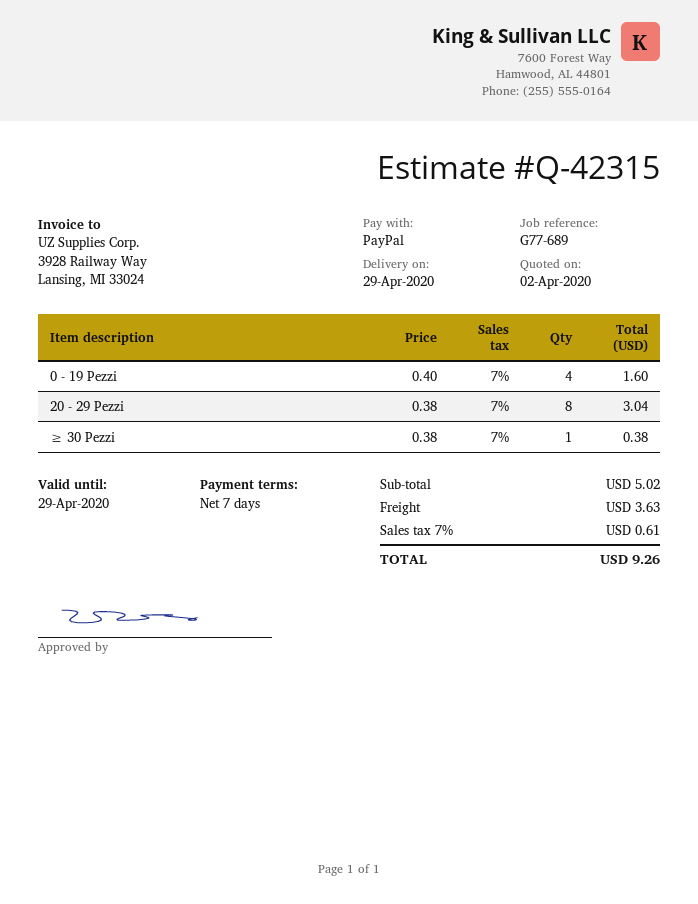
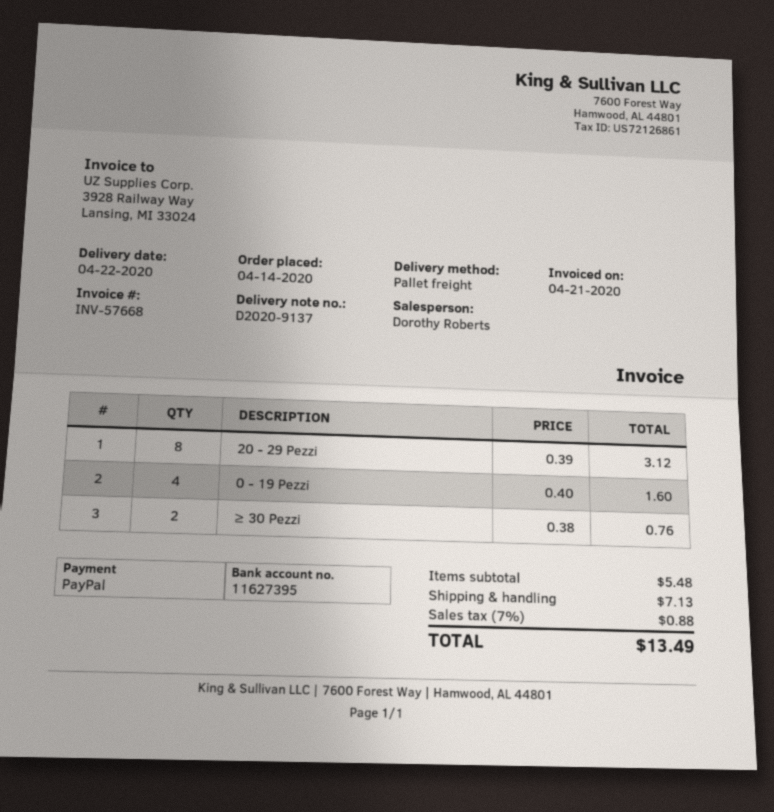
delivery date: 2020-04-29 -> 2020-04-22
20 - 29 Pezzi: 8 x 0.38 = 3.04 -> 8 x 0.39 = 3.12
≥ 30 Pezzi: 1 x 0.38 = 0.38 -> 2 x 0.38 = 0.76
subtotal: 5.02 -> 5.48
shipping: 3.63 -> 7.13
tax: 7% = 0.61 -> 7% = 0.88
total: 9.26 -> 13.49

